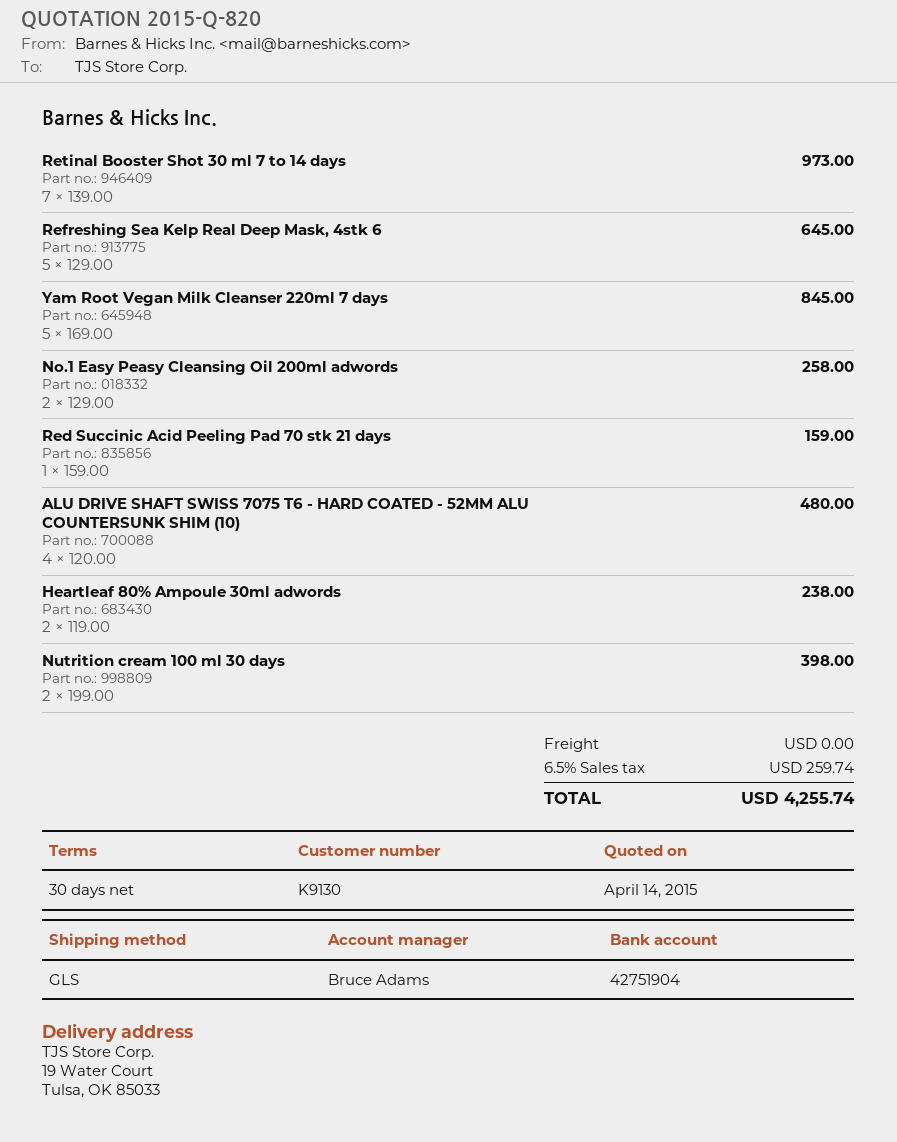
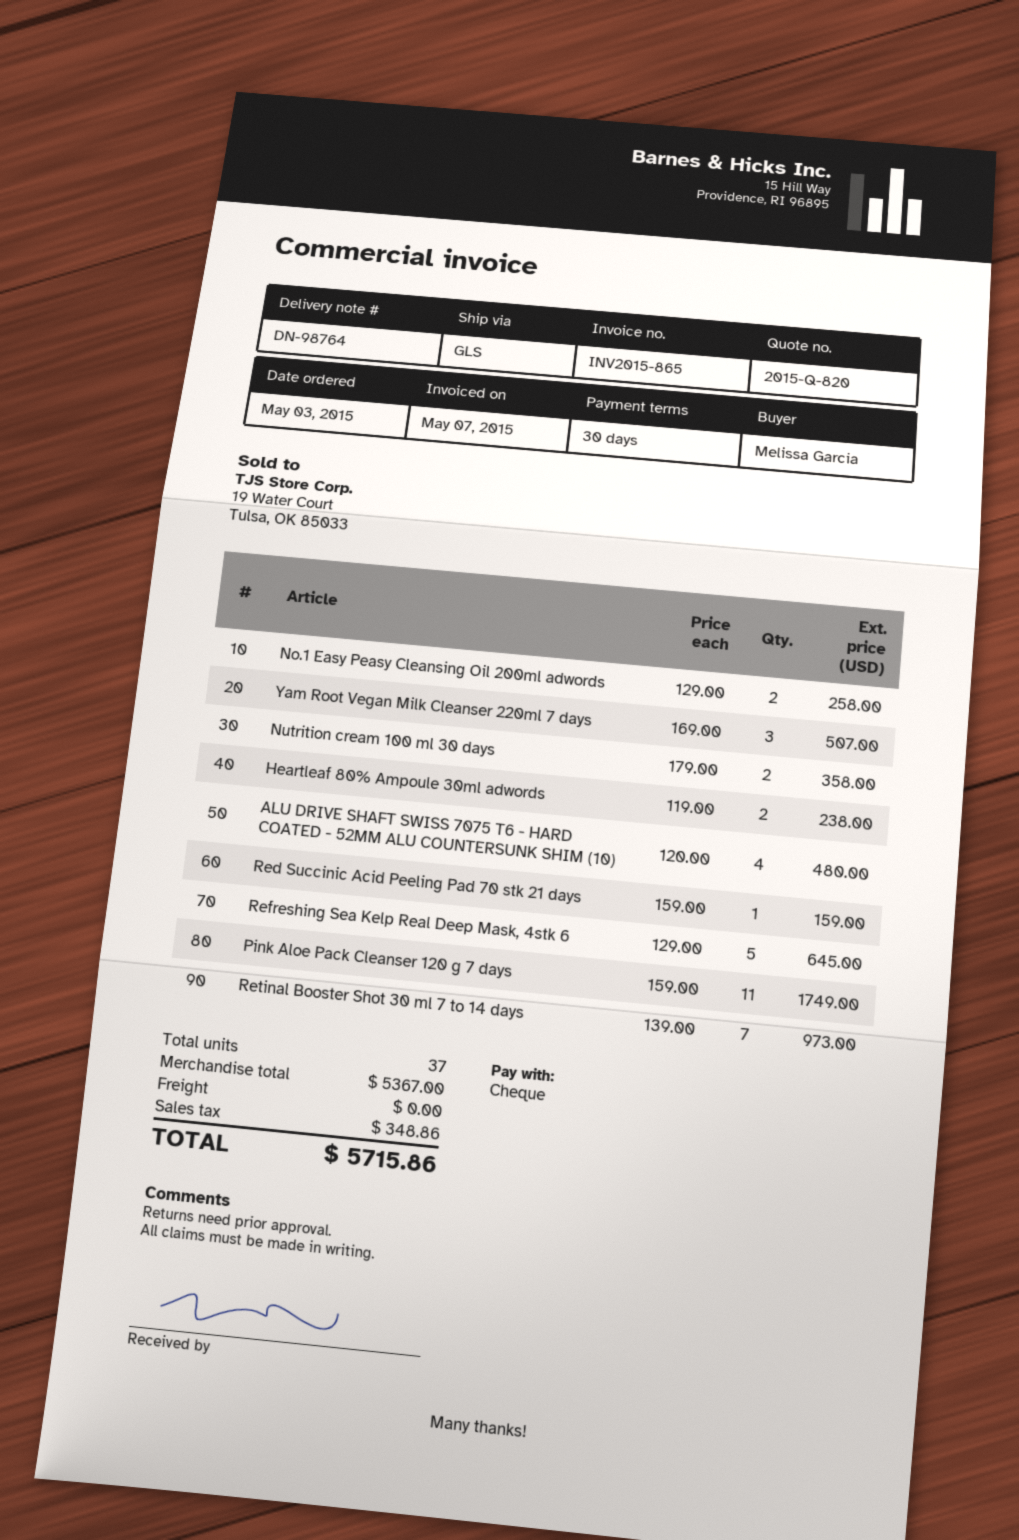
Yam Root Vegan Milk Cleanser 220ml 7 days: 5 x 169.00 = 845.00 -> 3 x 169.00 = 507.00
Nutrition cream 100 ml 30 days: 2 x 199.00 = 398.00 -> 2 x 179.00 = 358.00
Pink Aloe Pack Cleanser 120 g 7 days: none -> 11 x 159.00 = 1749.00
tax: 259.74 -> 348.86
total: 4255.74 -> 5715.86

